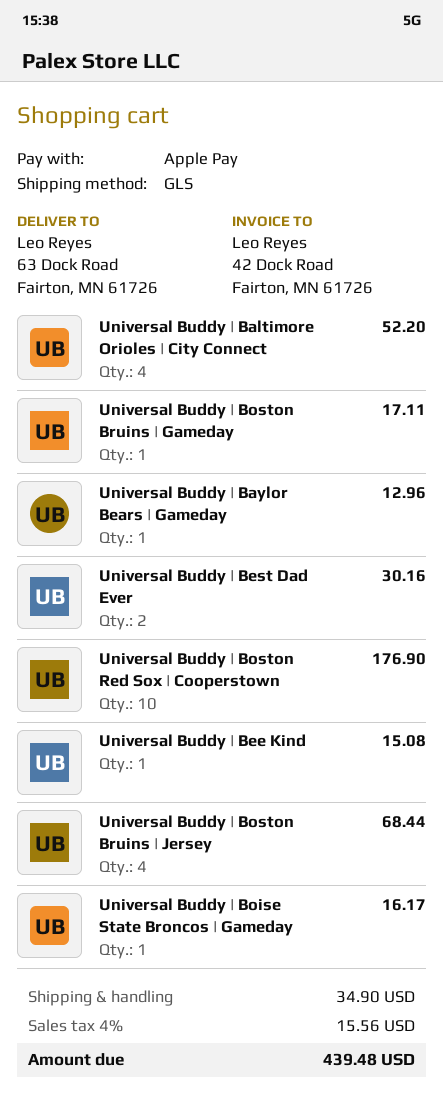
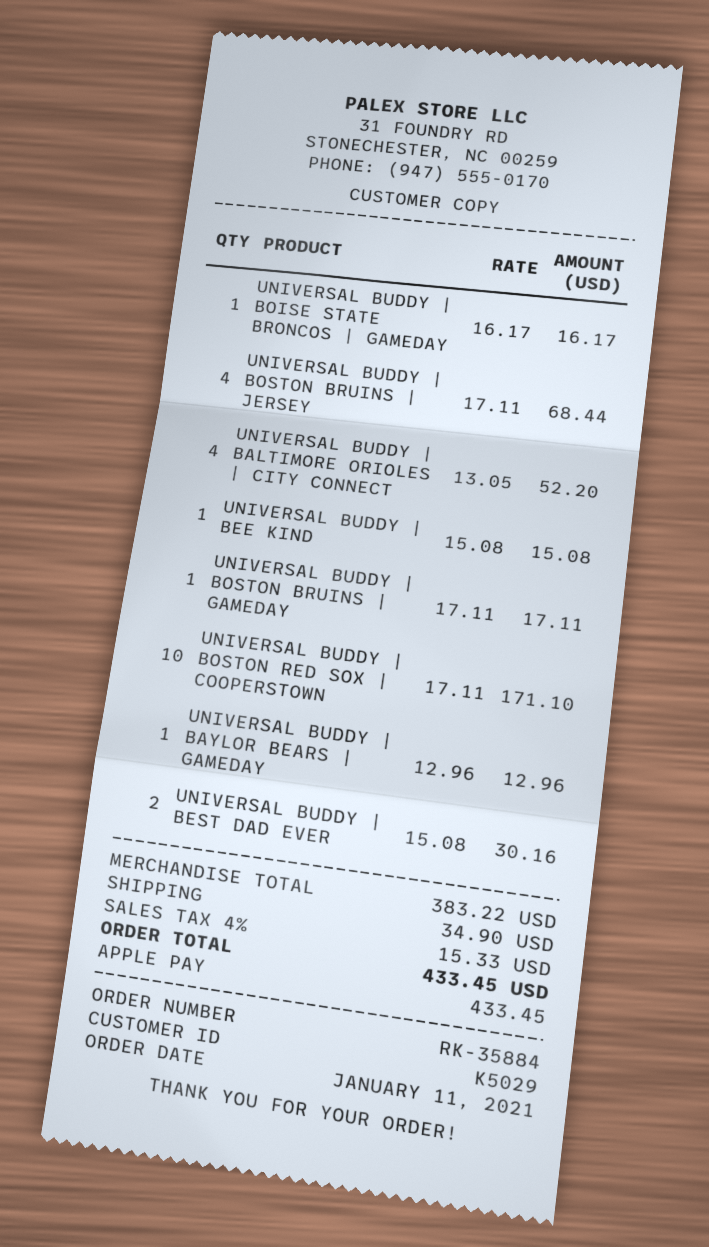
Universal Buddy | Boston Red Sox | Cooperstown: 10 for 176.90 -> 10 for 171.10
tax: 4% = 15.56 -> 4% = 15.33
total: 439.48 -> 433.45

